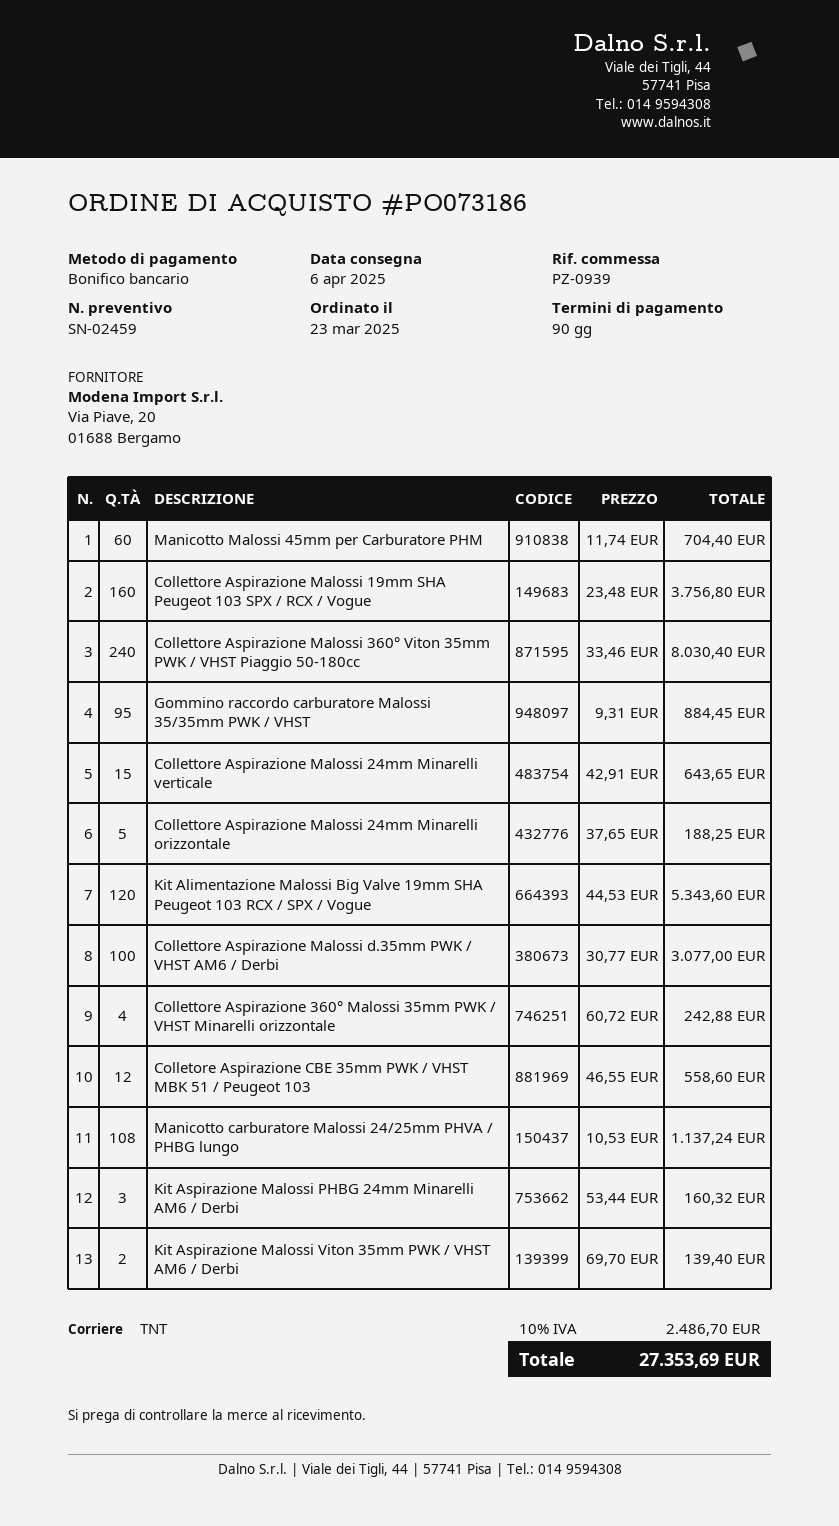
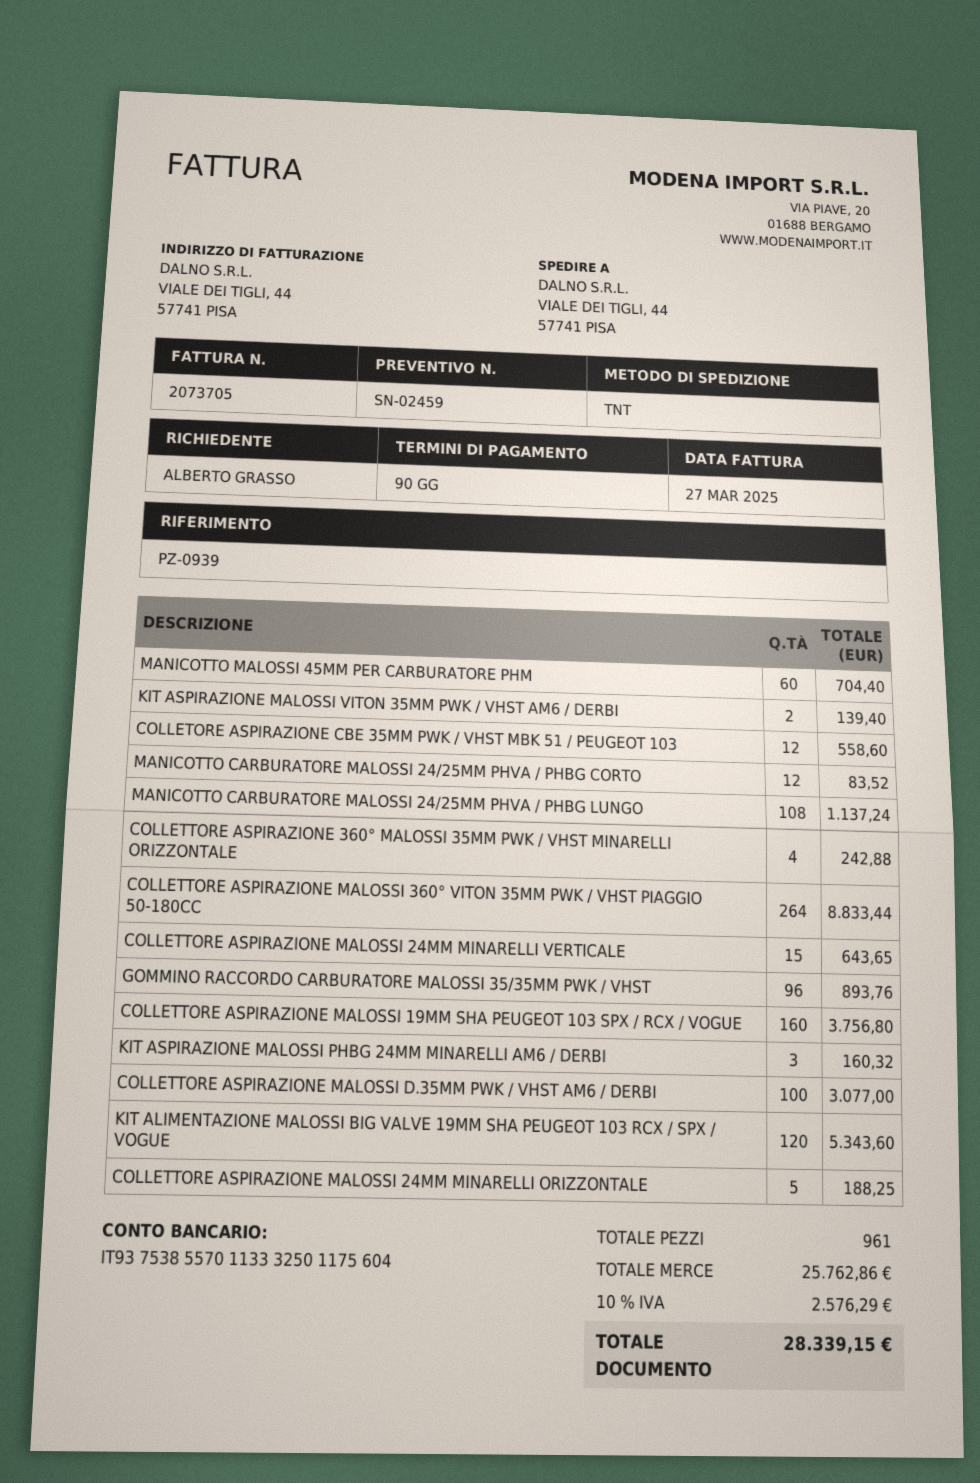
Collettore Aspirazione Malossi 360° Viton 35mm PWK / VHST Piaggio 50-180cc: 240 for 8030.40 -> 264 for 8833.44
Gommino raccordo carburatore Malossi 35/35mm PWK / VHST: 95 for 884.45 -> 96 for 893.76
MANICOTTO CARBURATORE MALOSSI 24/25MM PHVA / PHBG CORTO: none -> 12 for 83.52
tax: 10% = 2486.70 -> 10% = 2576.29
total: 27353.69 -> 28339.15

